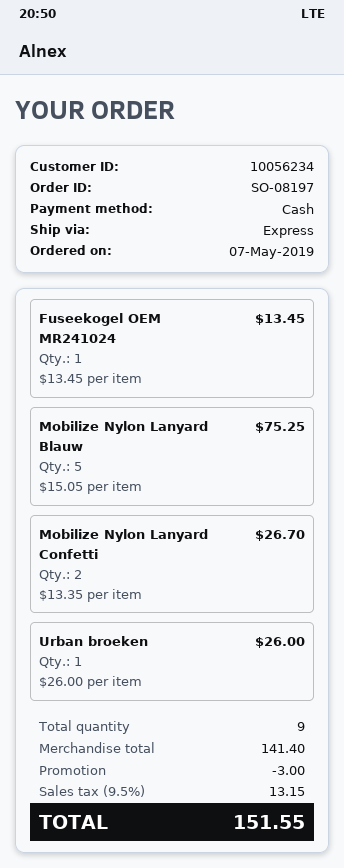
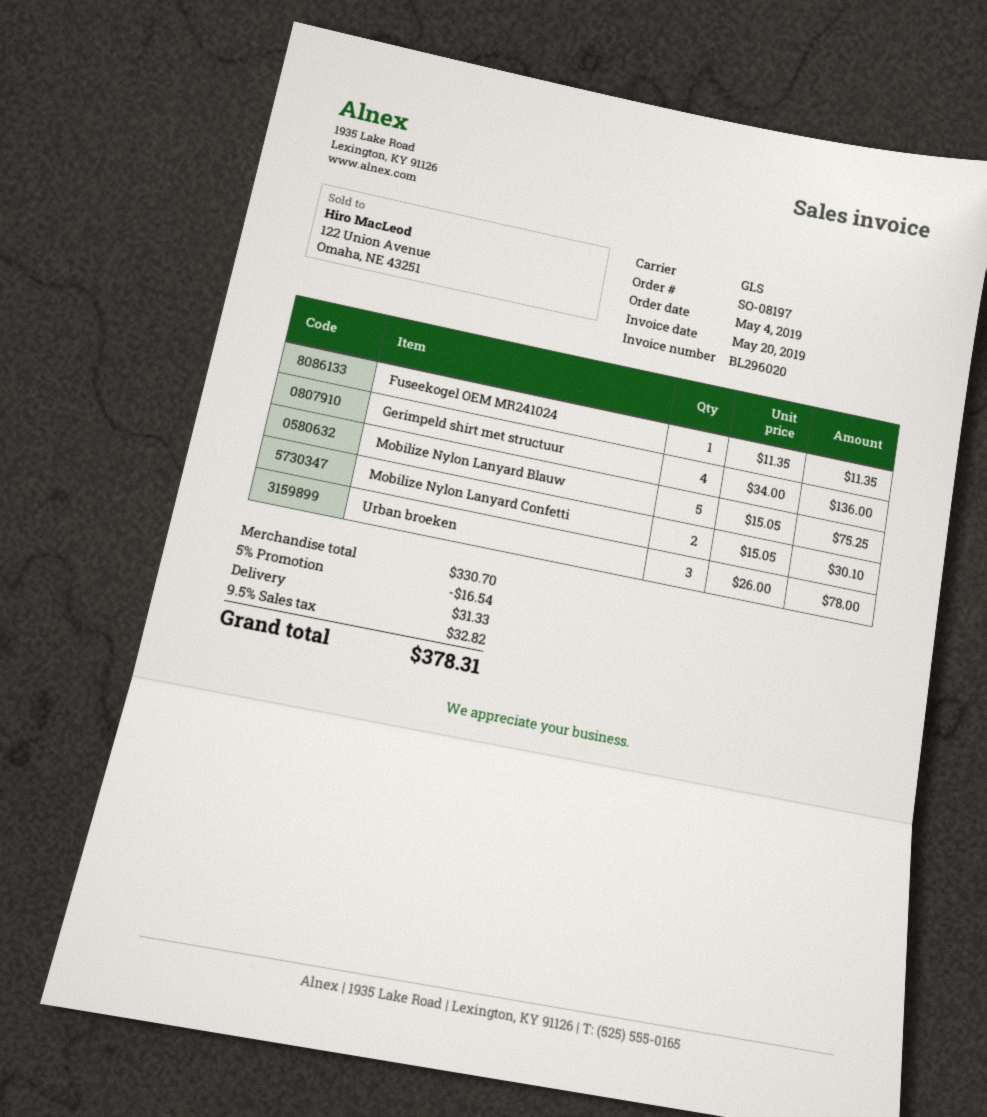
order date: 2019-05-07 -> 2019-05-04
shipping method: express -> GLS
Fuseekogel OEM MR241024: 1 x 13.45 = 13.45 -> 1 x 11.35 = 11.35
Mobilize Nylon Lanyard Confetti: 2 x 13.35 = 26.70 -> 2 x 15.05 = 30.10
Urban broeken: 1 x 26.00 = 26.00 -> 3 x 26.00 = 78.00
Gerimpeld shirt met structuur: none -> 4 x 34.00 = 136.00
subtotal: 141.40 -> 330.70
discount: 3.00 -> 16.54
shipping: none -> 31.33
tax: 9.5% = 13.15 -> 9.5% = 32.82
total: 151.55 -> 378.31

